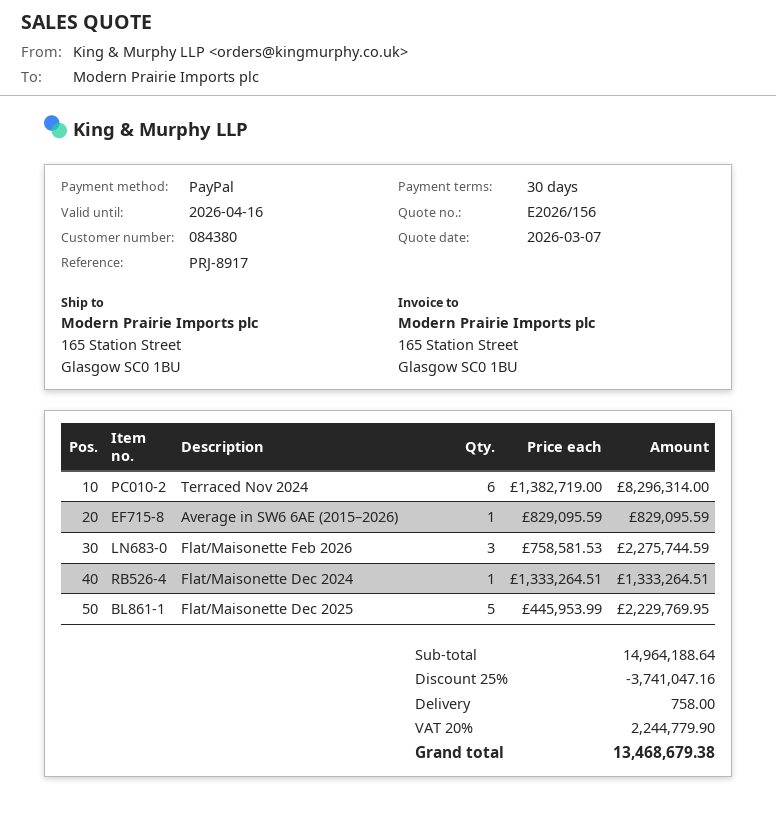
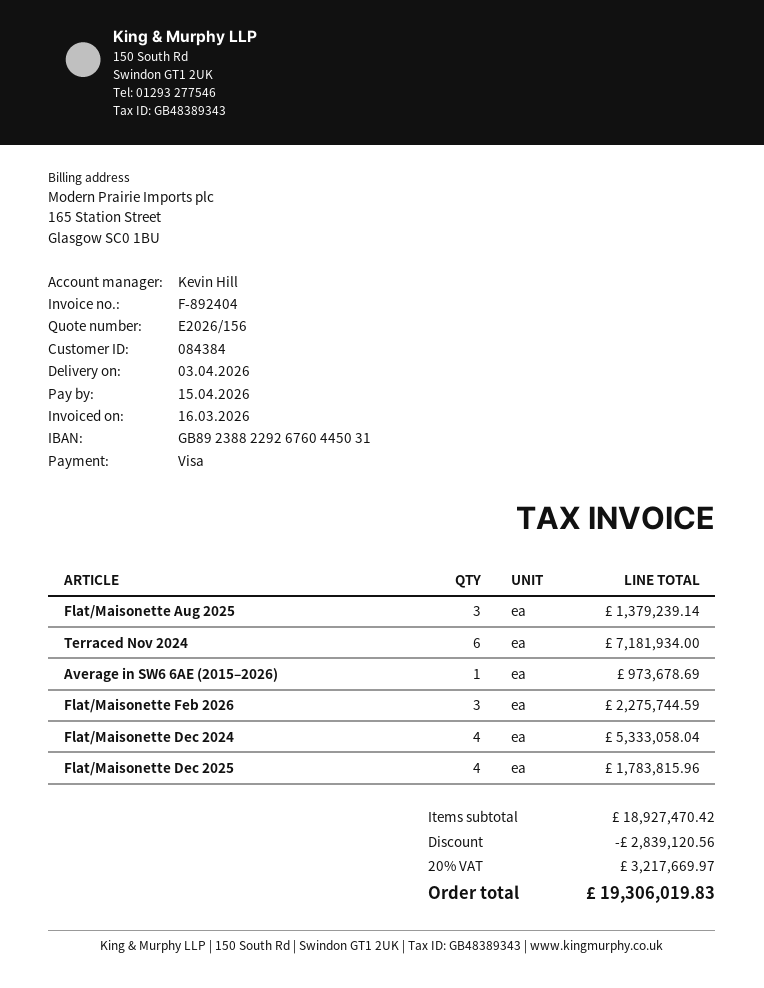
customer number: 084380 -> 084384
payment method: PayPal -> Visa
Terraced Nov 2024: 6 for 8296314.00 -> 6 for 7181934.00
Average in SW6 6AE (2015–2026): 1 for 829095.59 -> 1 for 973678.69
Flat/Maisonette Dec 2024: 1 for 1333264.51 -> 4 for 5333058.04
Flat/Maisonette Dec 2025: 5 for 2229769.95 -> 4 for 1783815.96
Flat/Maisonette Aug 2025: none -> 3 for 1379239.14
subtotal: 14964188.64 -> 18927470.42
discount: 3741047.16 -> 2839120.56
shipping: 758.00 -> none
tax: 20% = 2244779.90 -> 20% = 3217669.97
total: 13468679.38 -> 19306019.83

